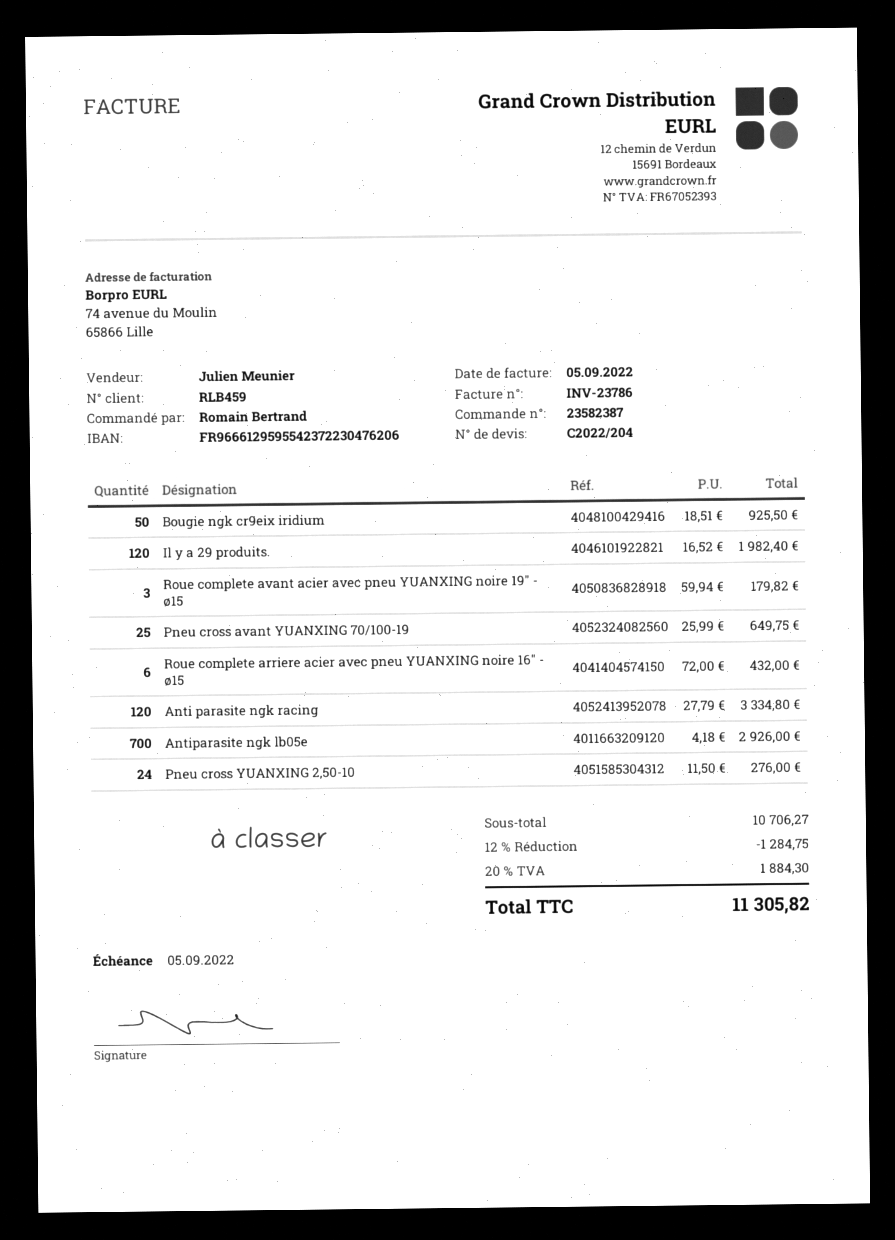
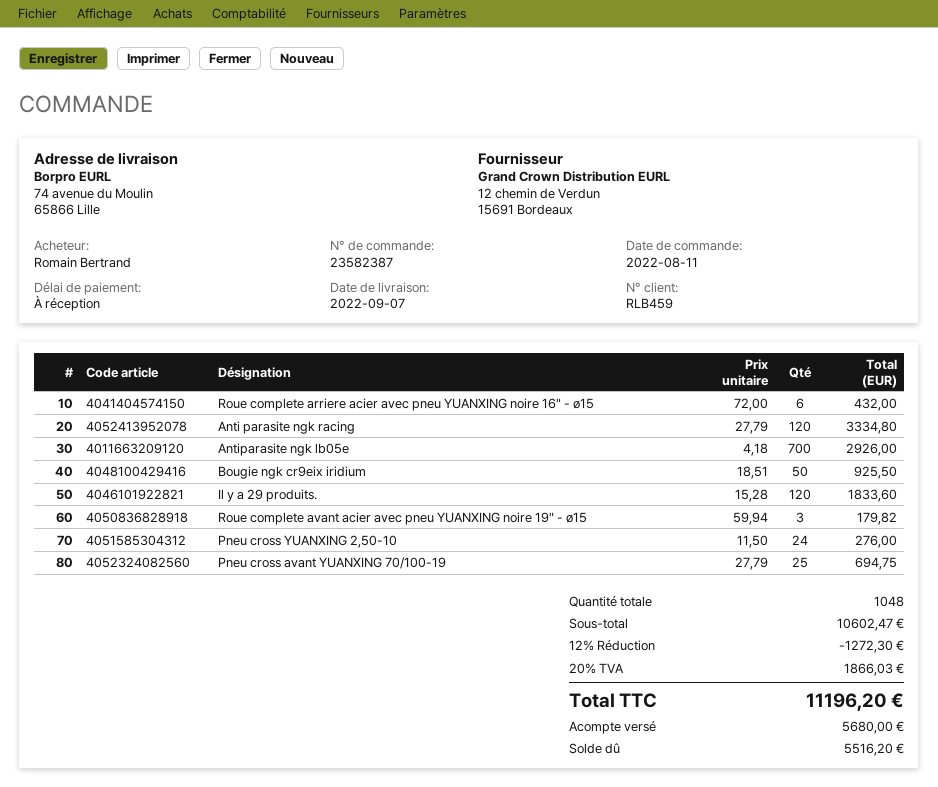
Il y a 29 produits.: 120 x 16.52 = 1982.40 -> 120 x 15.28 = 1833.60
Pneu cross avant YUANXING 70/100-19: 25 x 25.99 = 649.75 -> 25 x 27.79 = 694.75
subtotal: 10706.27 -> 10602.47
discount: 12% = 1284.75 -> 12% = 1272.30
tax: 20% = 1884.30 -> 20% = 1866.03
total: 11305.82 -> 11196.20

